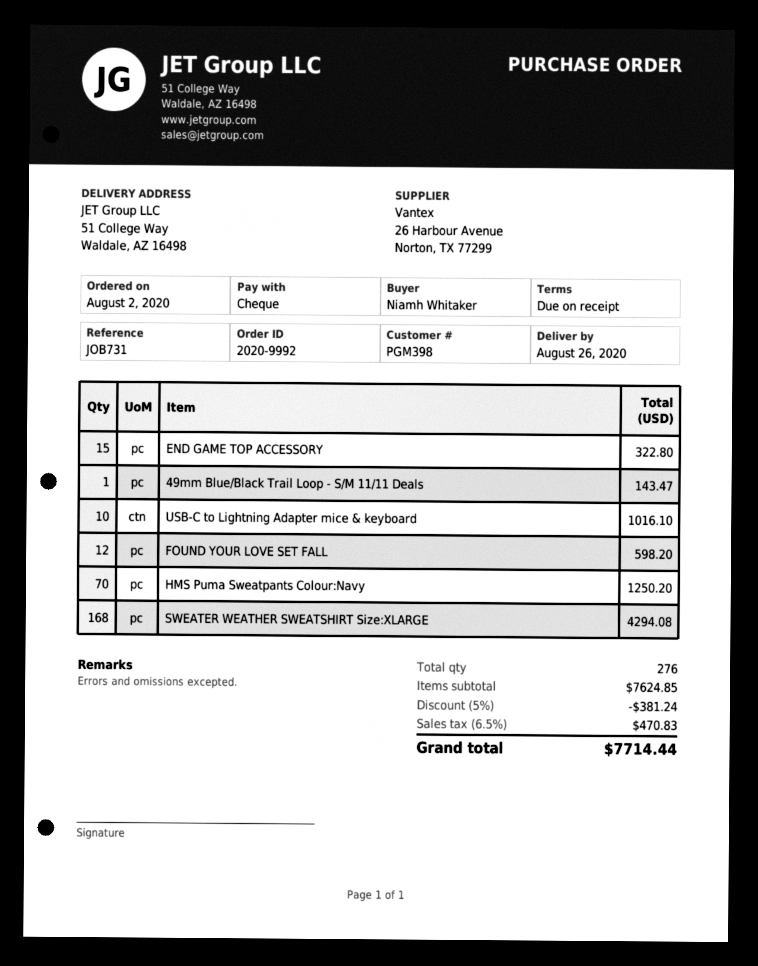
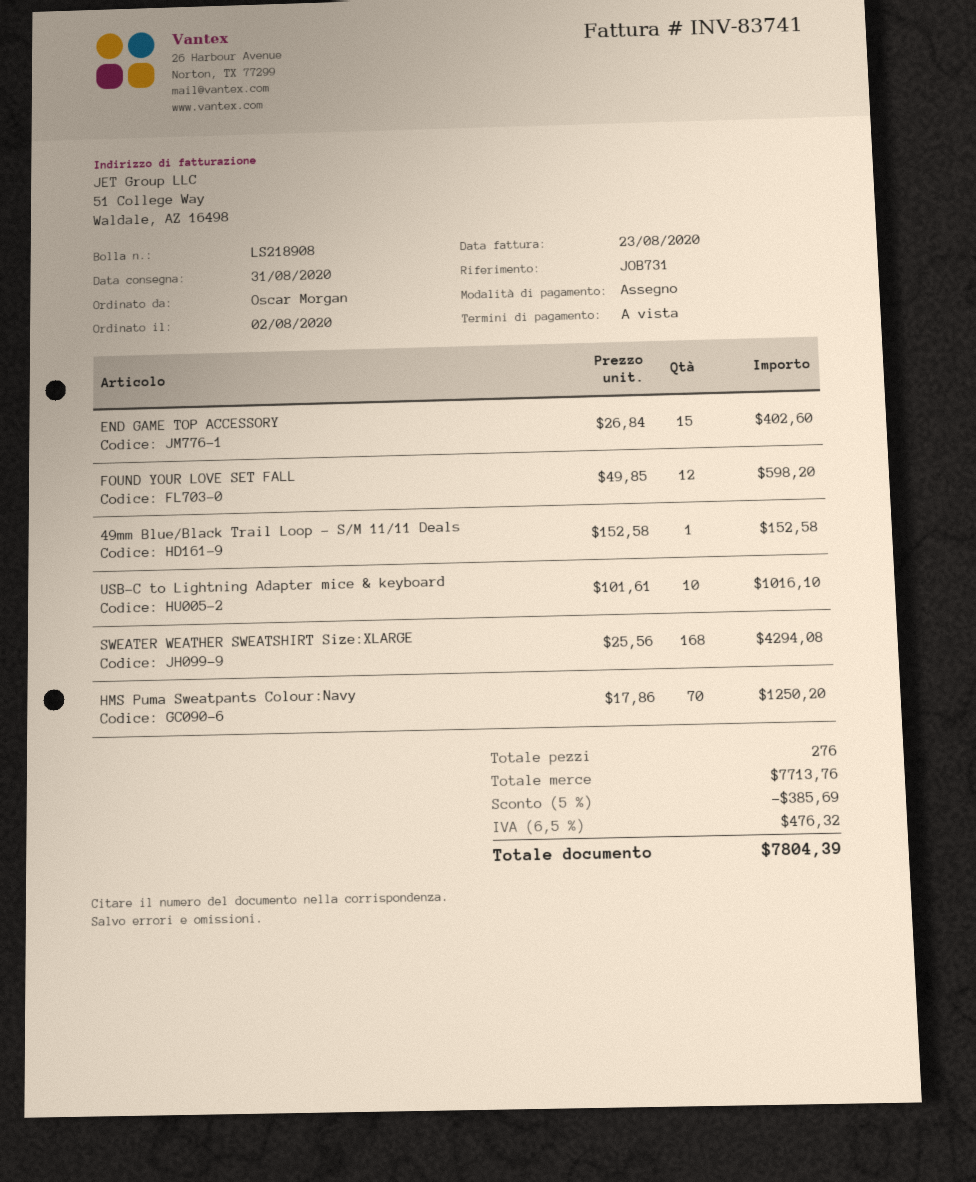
delivery date: 2020-08-26 -> 2020-08-31
ordered by: Niamh Whitaker -> Oscar Morgan
END GAME TOP ACCESSORY: 15 for 322.80 -> 15 for 402.60
49mm Blue/Black Trail Loop - S/M 11/11 Deals: 1 for 143.47 -> 1 for 152.58
subtotal: 7624.85 -> 7713.76
discount: 5% = 381.24 -> 5% = 385.69
tax: 6.5% = 470.83 -> 6.5% = 476.32
total: 7714.44 -> 7804.39

